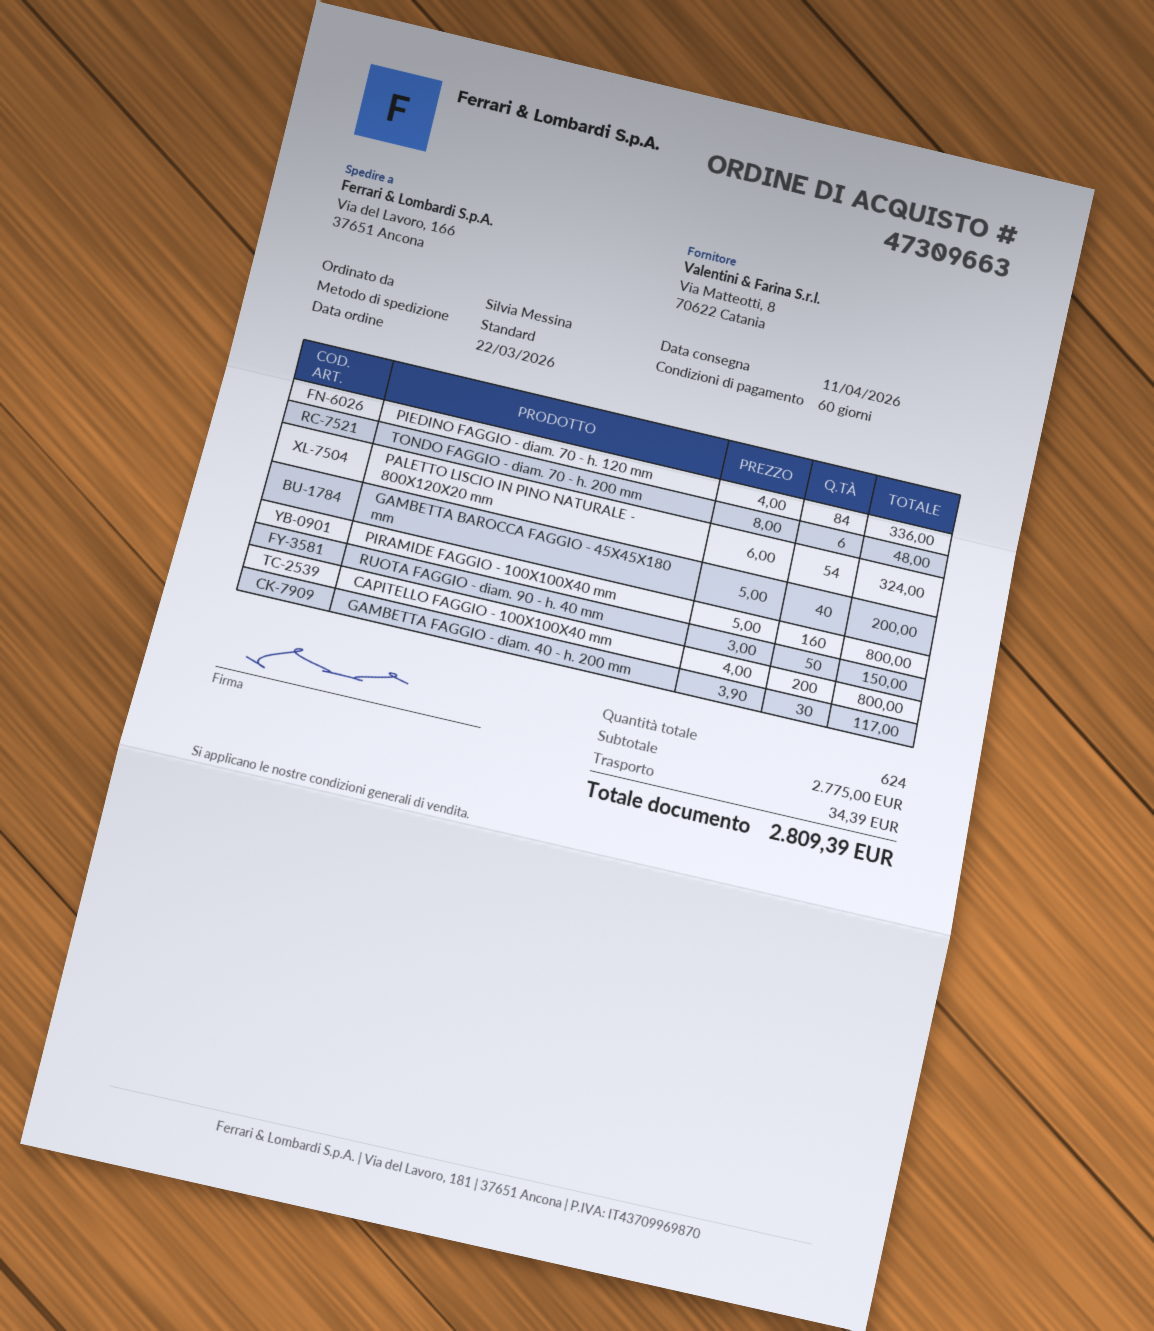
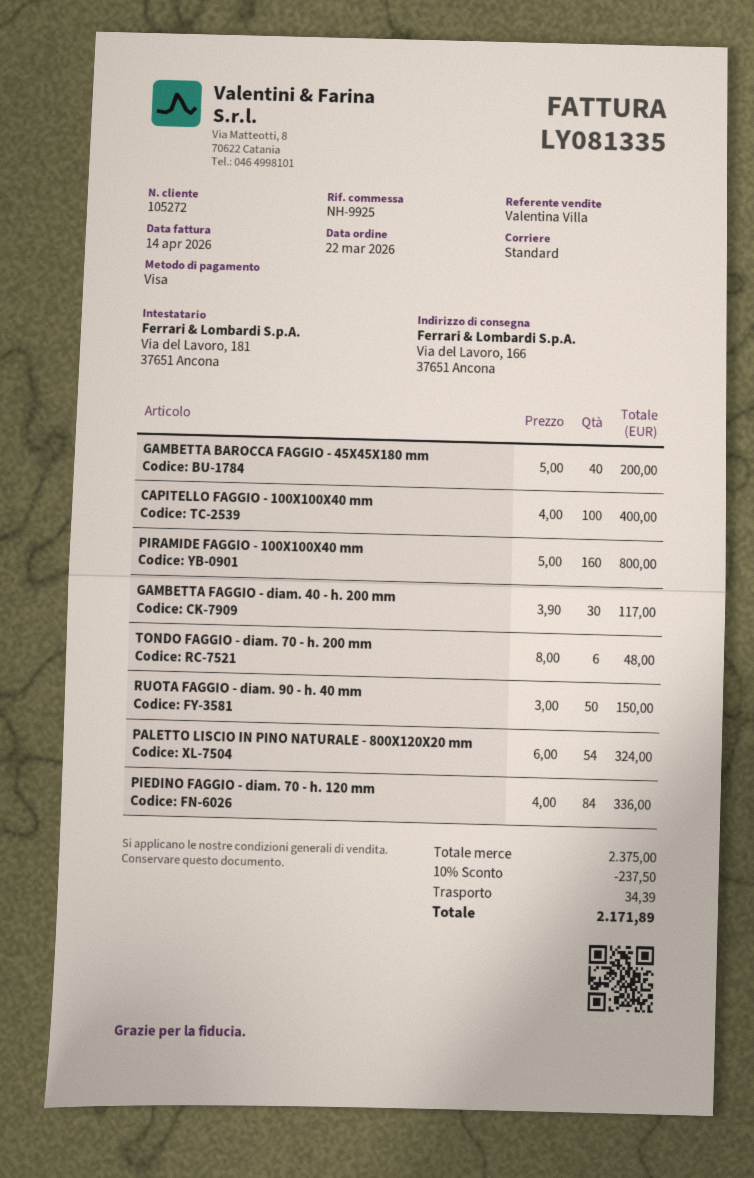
CAPITELLO FAGGIO - 100X100X40 mm: 200 x 4.00 = 800.00 -> 100 x 4.00 = 400.00
subtotal: 2775.00 -> 2375.00
discount: none -> 10% = 237.50
total: 2809.39 -> 2171.89

